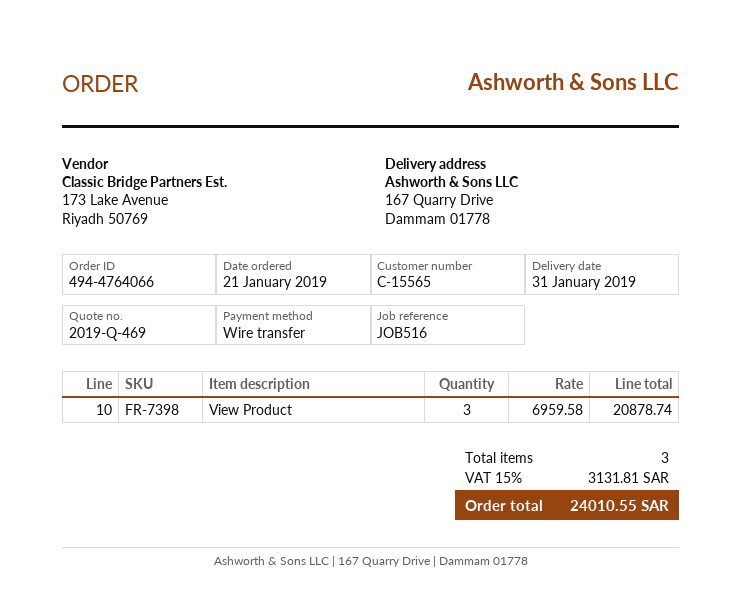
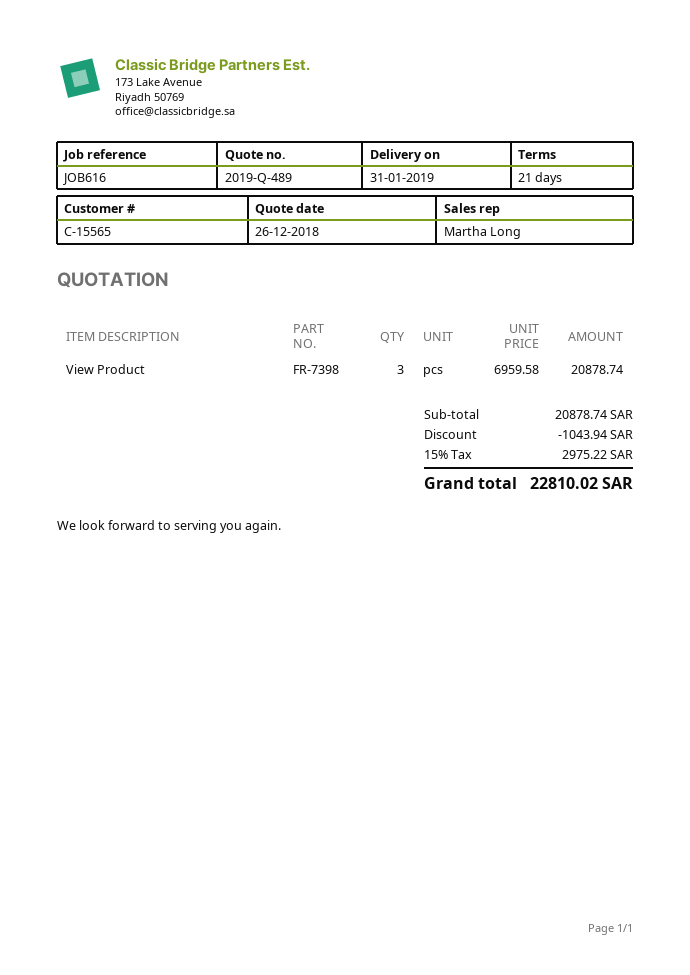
quote number: 2019-Q-469 -> 2019-Q-489
reference: JOB516 -> JOB616
discount: none -> 1043.94
tax: 15% = 3131.81 -> 15% = 2975.22
total: 24010.55 -> 22810.02

